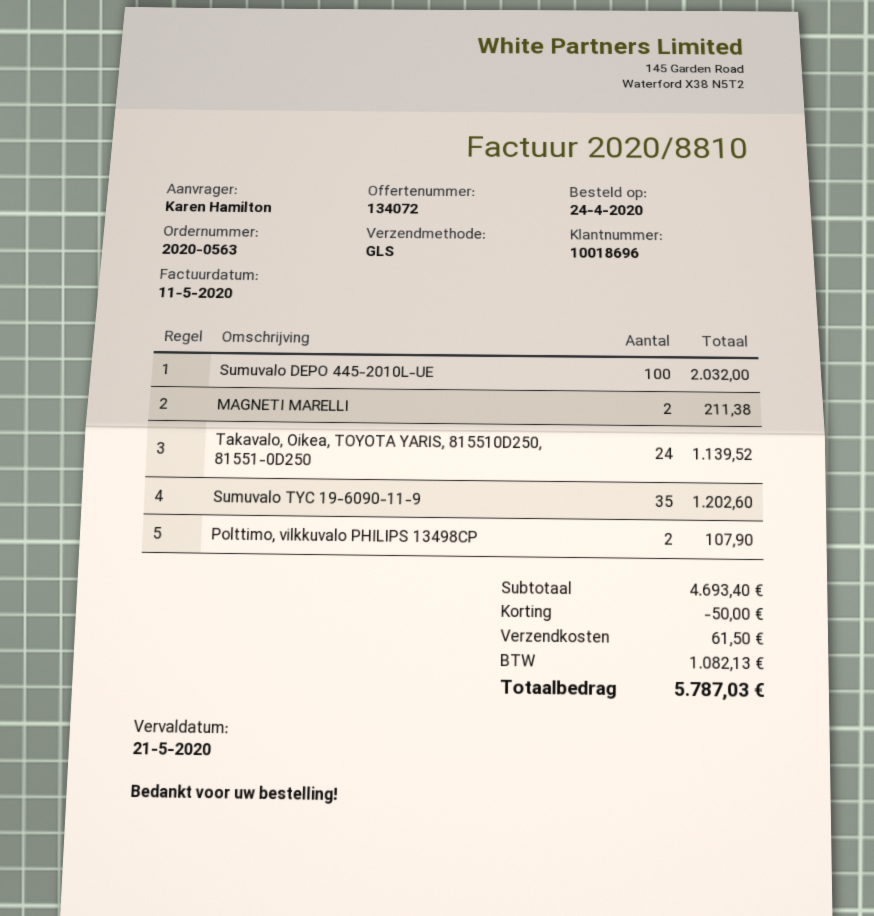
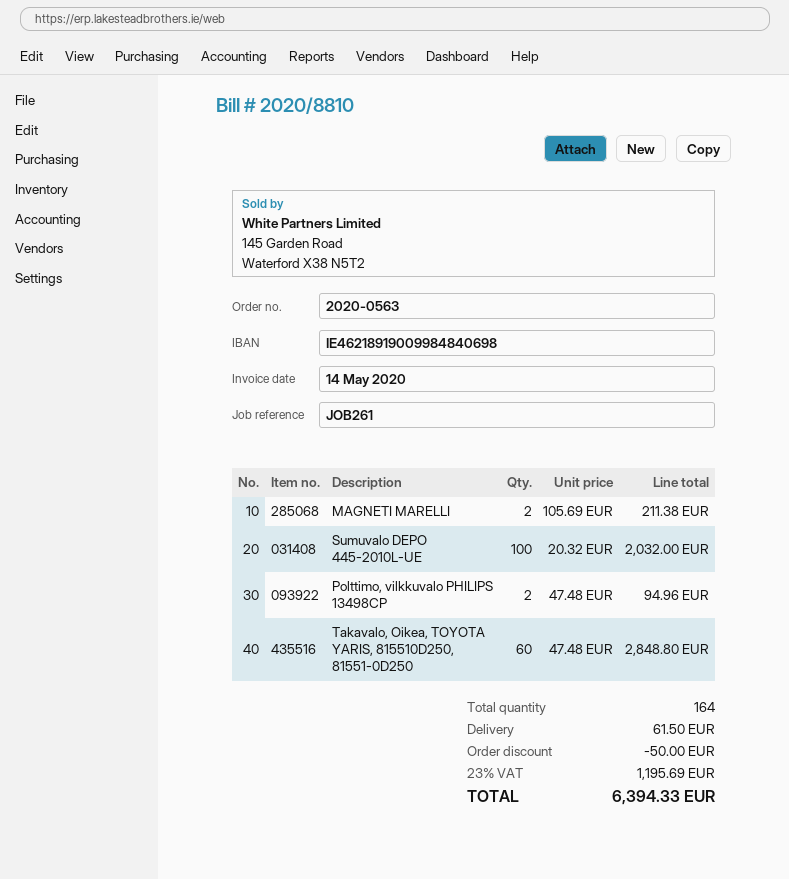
invoice date: 2020-05-11 -> 2020-05-14
Takavalo, Oikea, TOYOTA YARIS, 815510D250, 81551-0D250: 24 for 1139.52 -> 60 for 2848.80
Sumuvalo TYC 19-6090-11-9: 35 for 1202.60 -> none
Polttimo, vilkkuvalo PHILIPS 13498CP: 2 for 107.90 -> 2 for 94.96
tax: 1082.13 -> 1195.69
total: 5787.03 -> 6394.33

